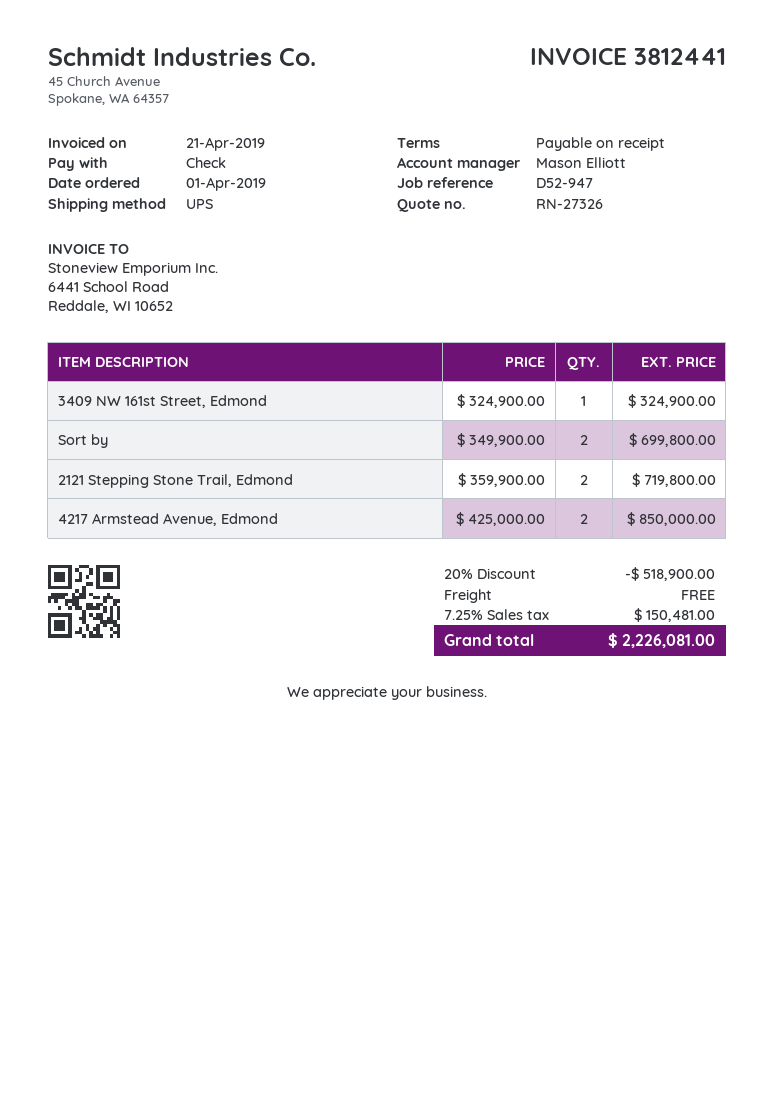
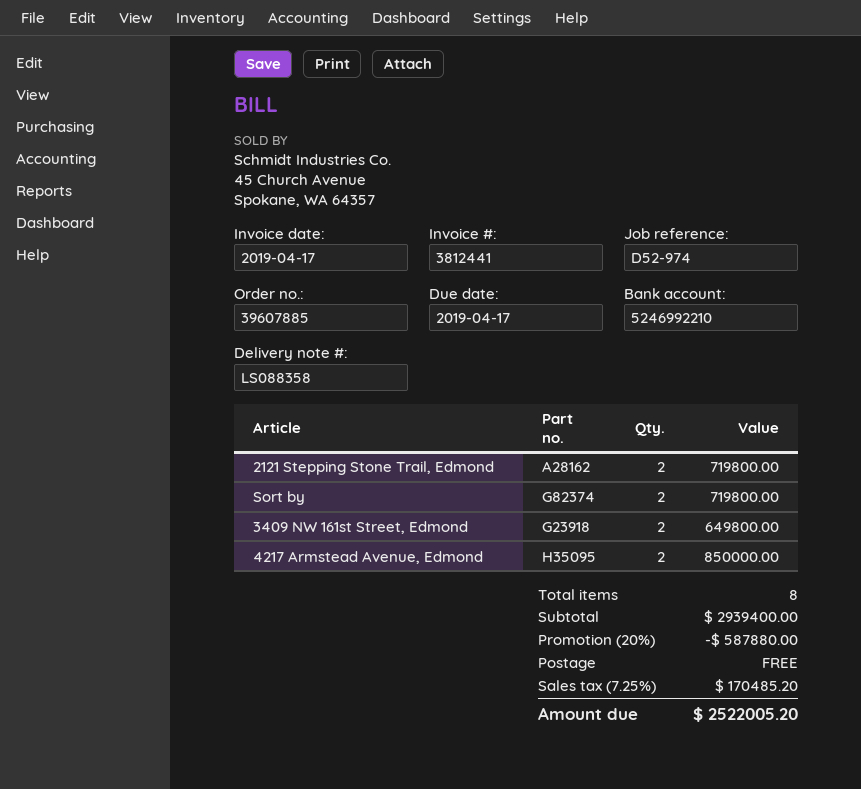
invoice date: 2019-04-21 -> 2019-04-17
reference: D52-947 -> D52-974
3409 NW 161st Street, Edmond: 1 for 324900.00 -> 2 for 649800.00
Sort by: 2 for 699800.00 -> 2 for 719800.00
discount: 20% = 518900.00 -> 20% = 587880.00
tax: 7.25% = 150481.00 -> 7.25% = 170485.20
total: 2226081.00 -> 2522005.20

